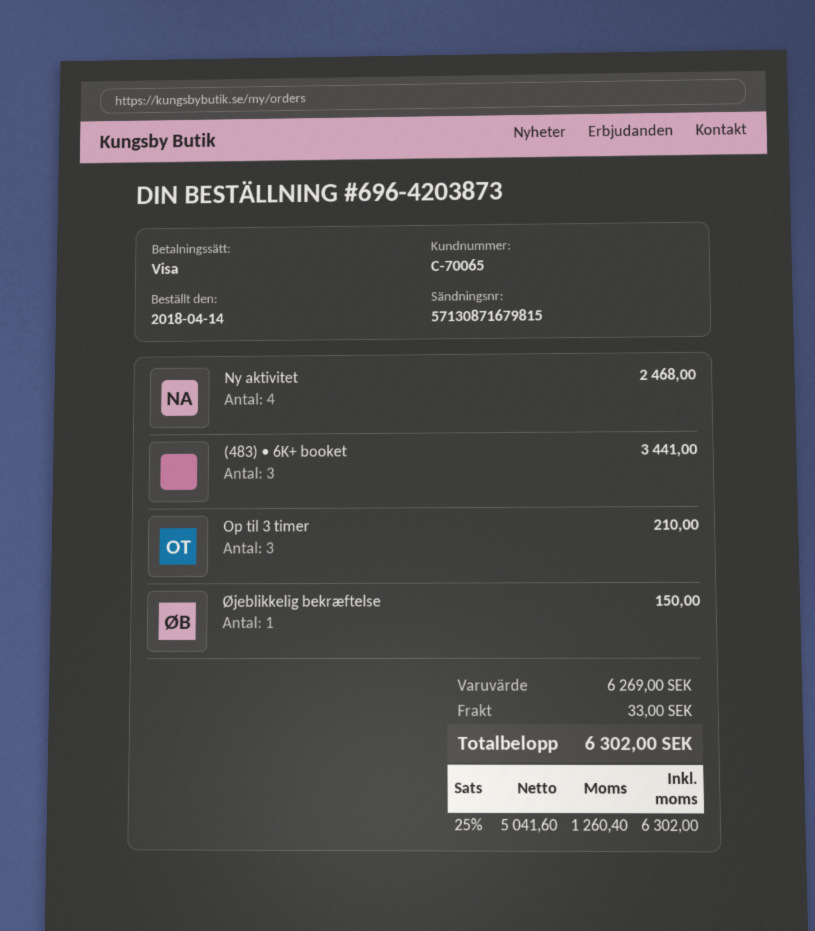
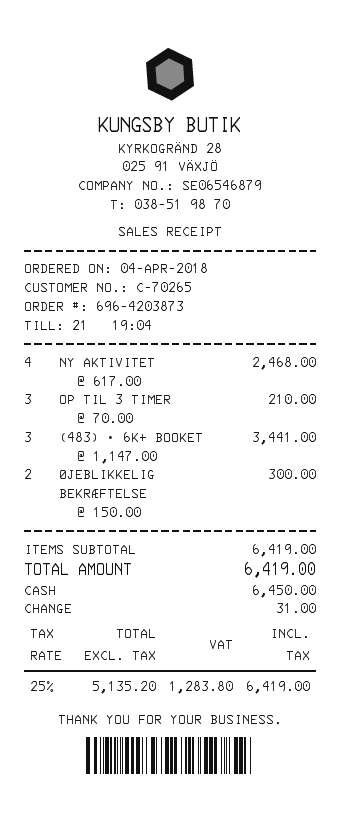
order date: 2018-04-14 -> 2018-04-04
customer number: C-70065 -> C-70265
payment method: Visa -> cash
Øjeblikkelig bekræftelse: 1 for 150.00 -> 2 for 300.00
subtotal: 6269.00 -> 6419.00
shipping: 33.00 -> none
net: 5041.60 -> 5135.20
tax: 25% = 1260.40 -> 25% = 1283.80
total: 6302.00 -> 6419.00

